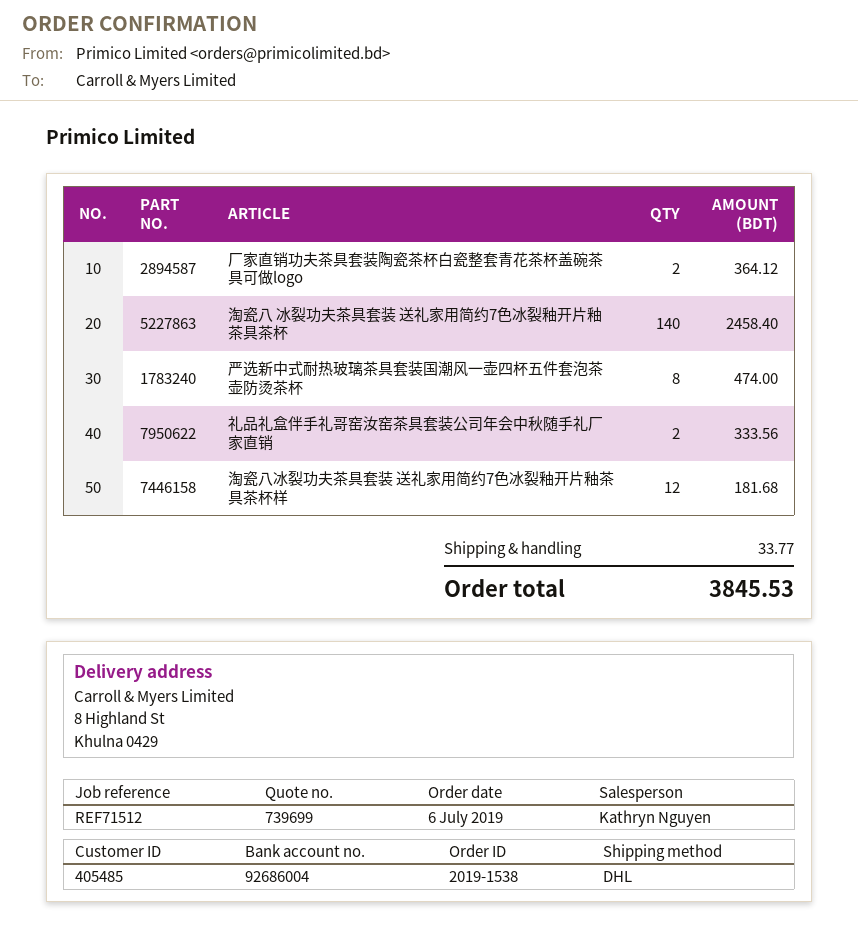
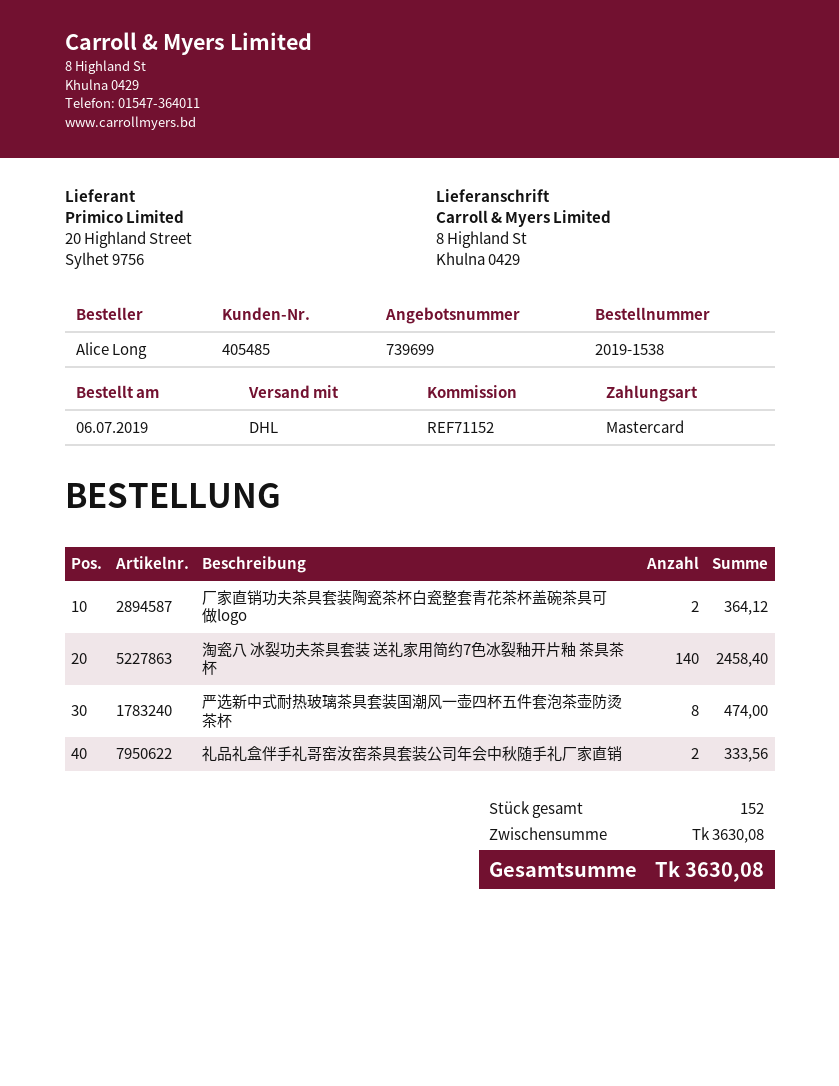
reference: REF71512 -> REF71152
淘瓷八冰裂功夫茶具套装 送礼家用简约7色冰裂釉开片釉茶具茶杯样: 12 for 181.68 -> none
shipping: 33.77 -> none
total: 3845.53 -> 3630.08

